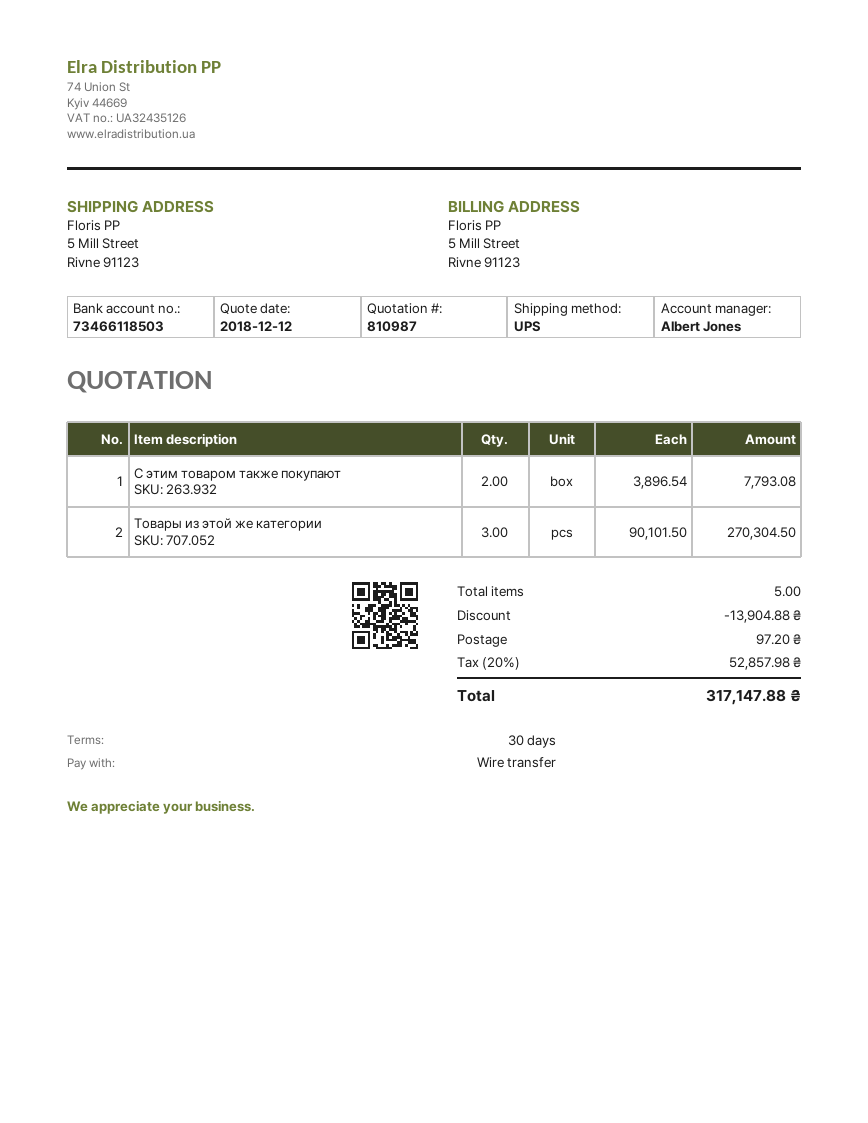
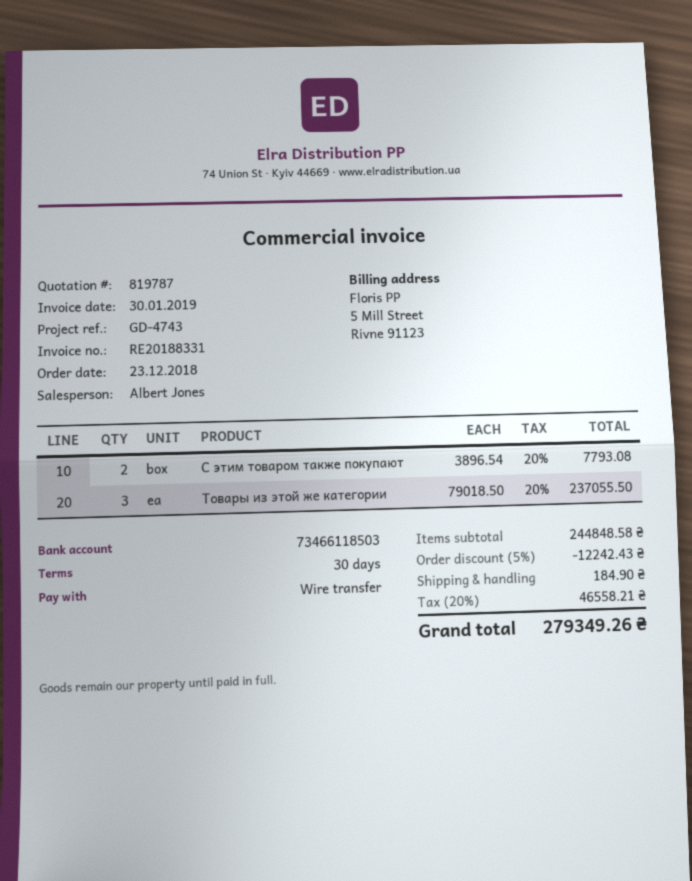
quote number: 810987 -> 819787
Товары из этой же категории: 3 x 90101.50 = 270304.50 -> 3 x 79018.50 = 237055.50
discount: 13904.88 -> 12242.43
shipping: 97.20 -> 184.90
tax: 20% = 52857.98 -> 20% = 46558.21
total: 317147.88 -> 279349.26

